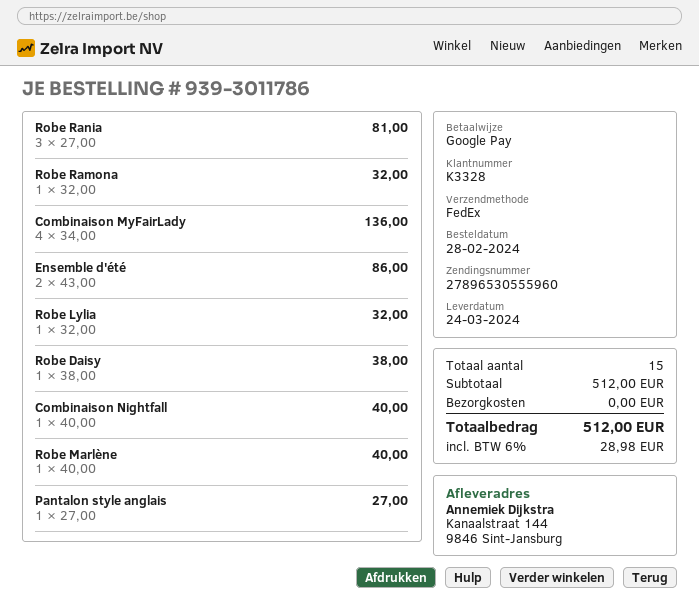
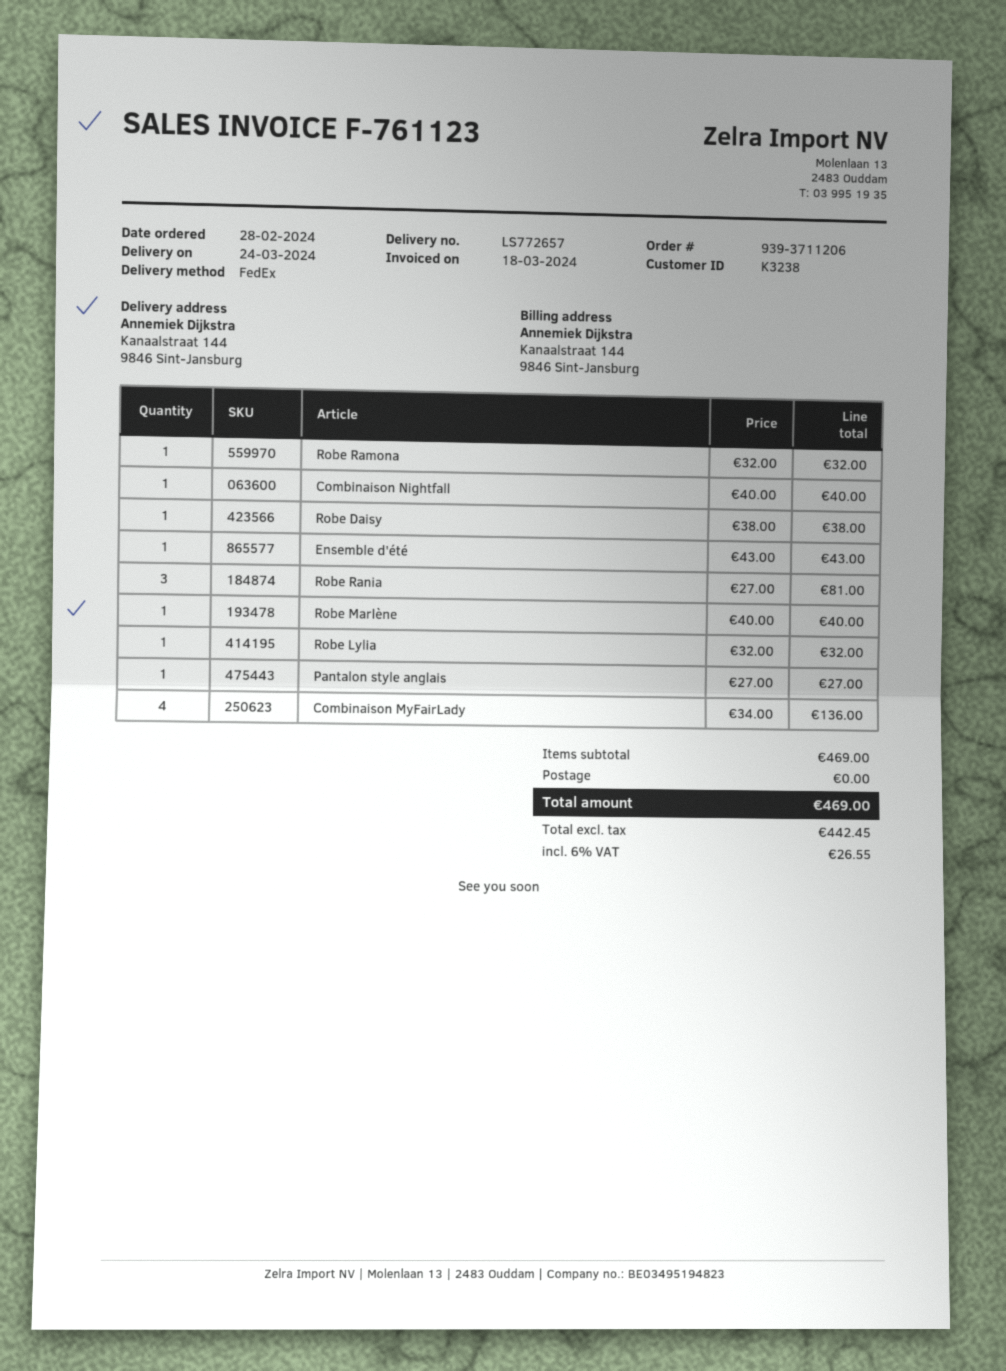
order number: 939-3011786 -> 939-3711206
customer number: K3328 -> K3238
Ensemble d'été: 2 x 43.00 = 86.00 -> 1 x 43.00 = 43.00
subtotal: 512.00 -> 469.00
tax: 6% = 28.98 -> 6% = 26.55
total: 512.00 -> 469.00

